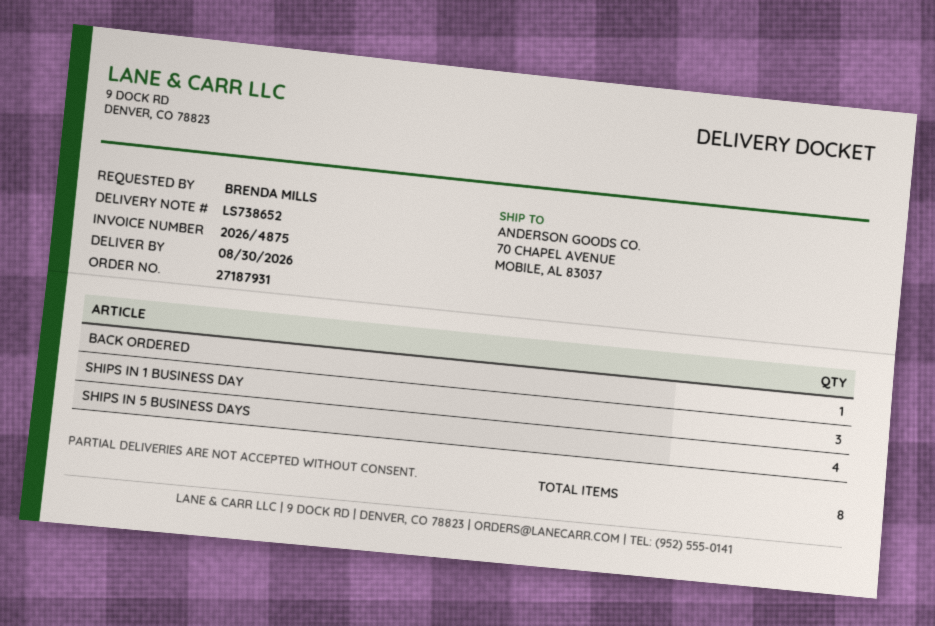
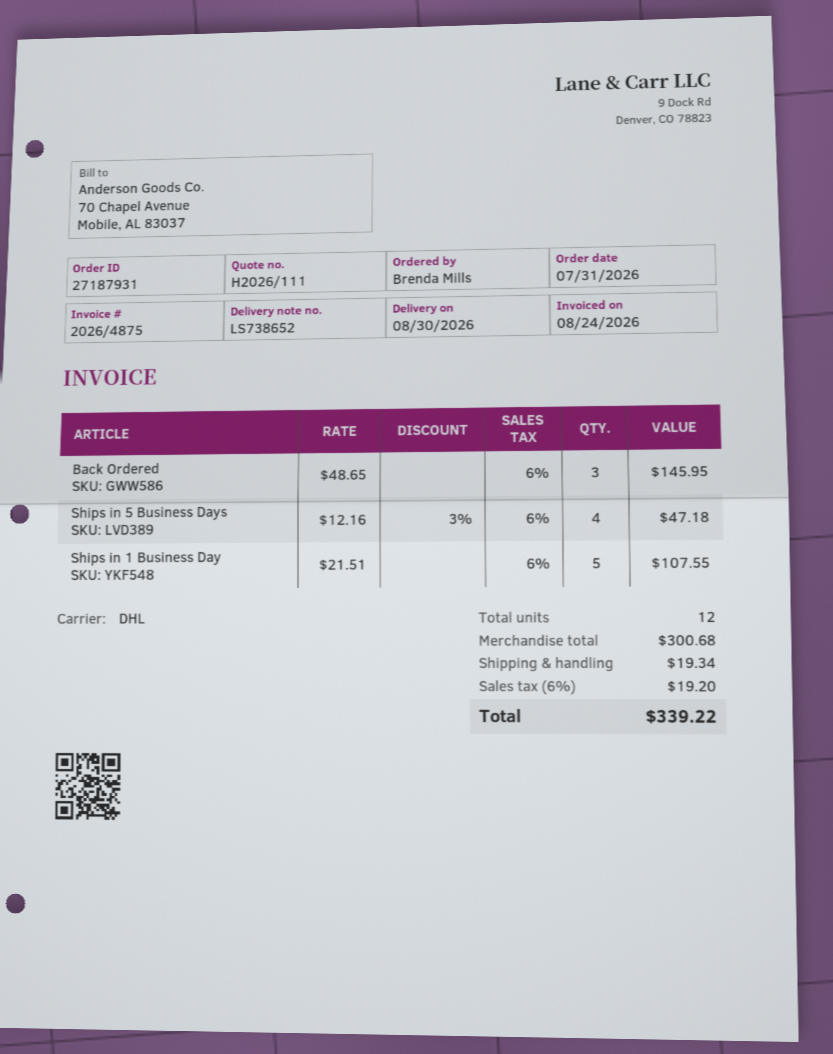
BACK ORDERED: 1 -> 3
SHIPS IN 1 BUSINESS DAY: 3 -> 5
total quantity: 8 -> 12

